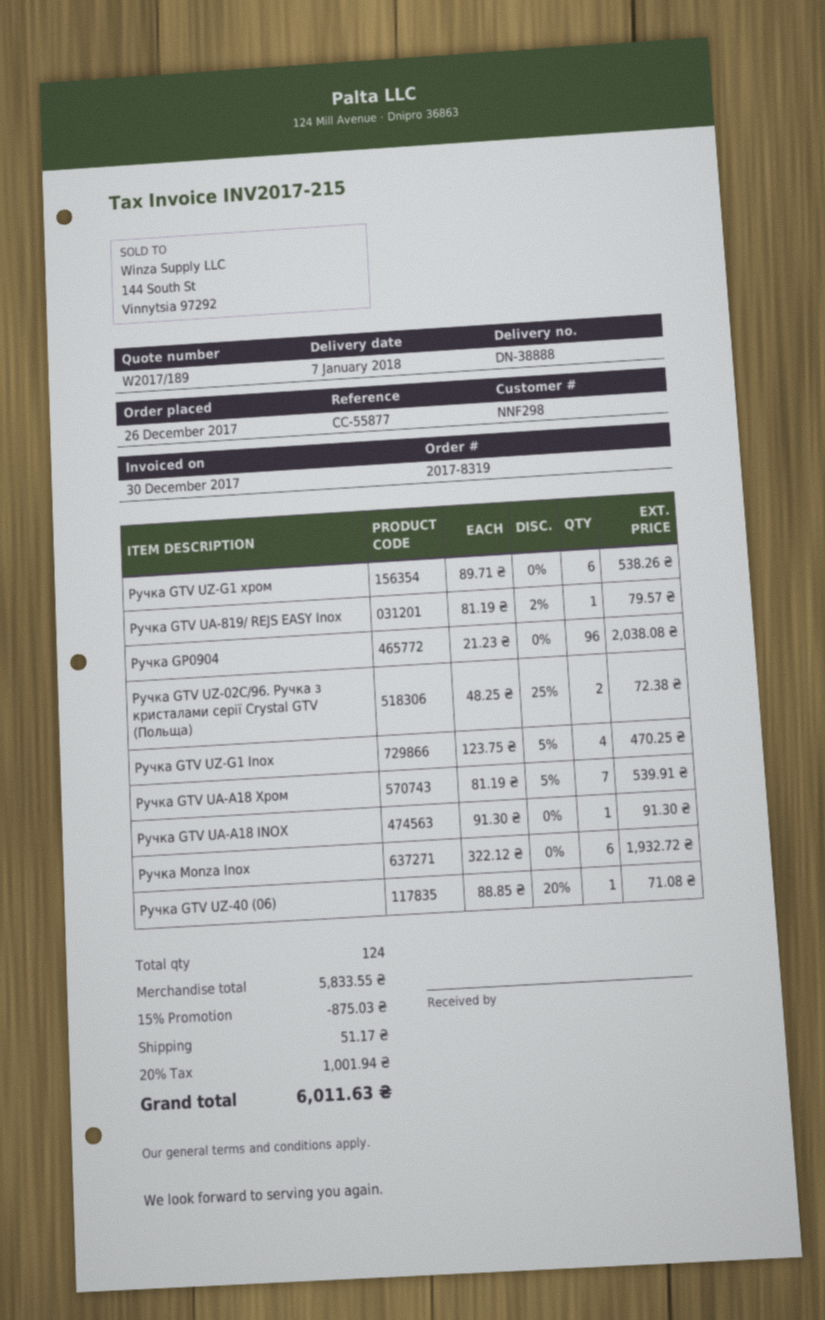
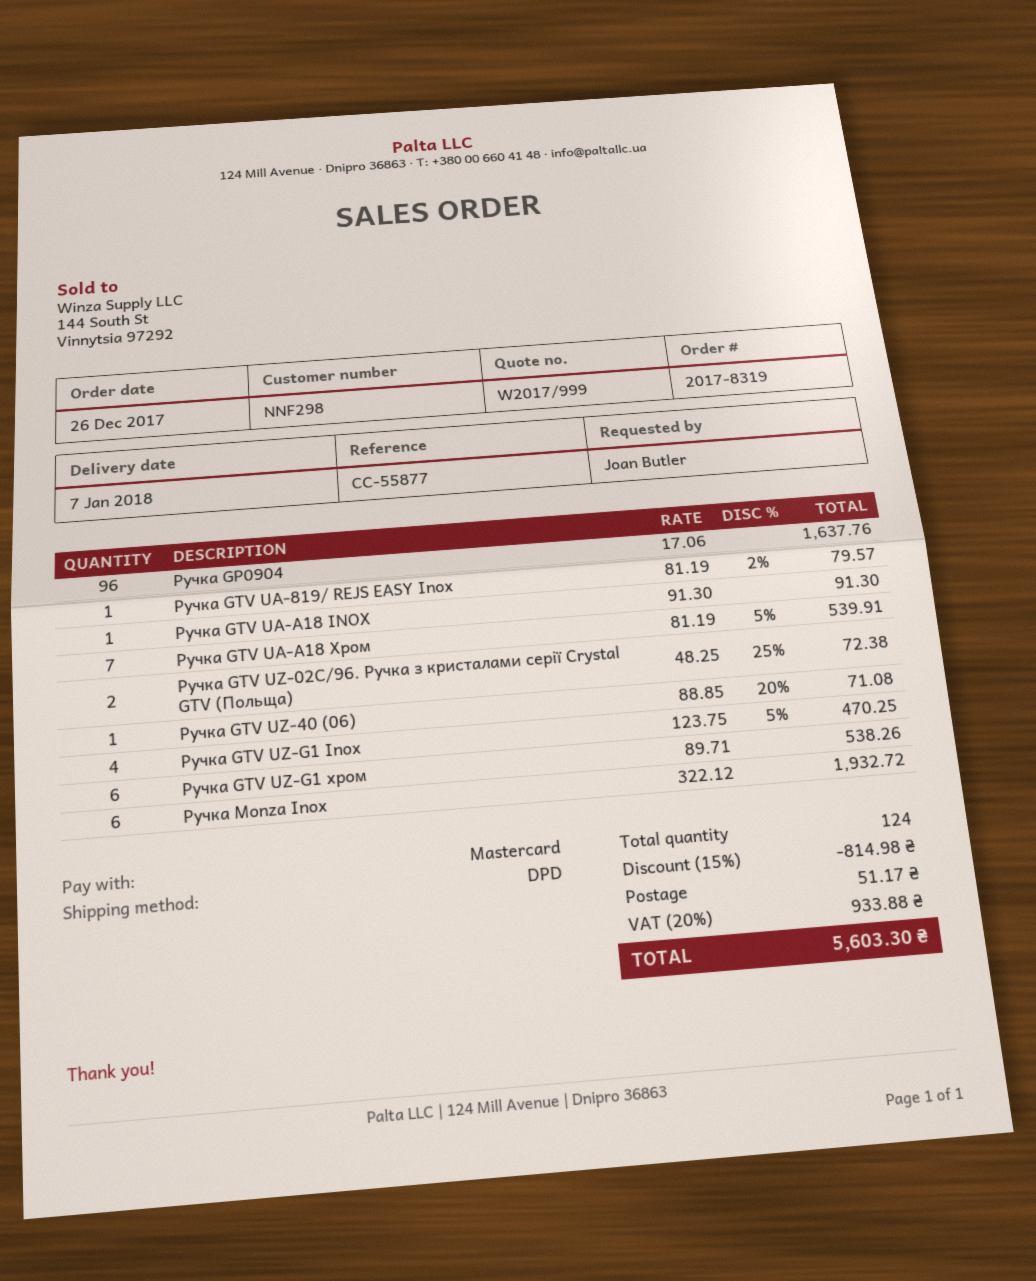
quote number: W2017/189 -> W2017/999
Ручка GP0904: 96 x 21.23 = 2038.08 -> 96 x 17.06 = 1637.76
discount: 15% = 875.03 -> 15% = 814.98
tax: 20% = 1001.94 -> 20% = 933.88
total: 6011.63 -> 5603.30

